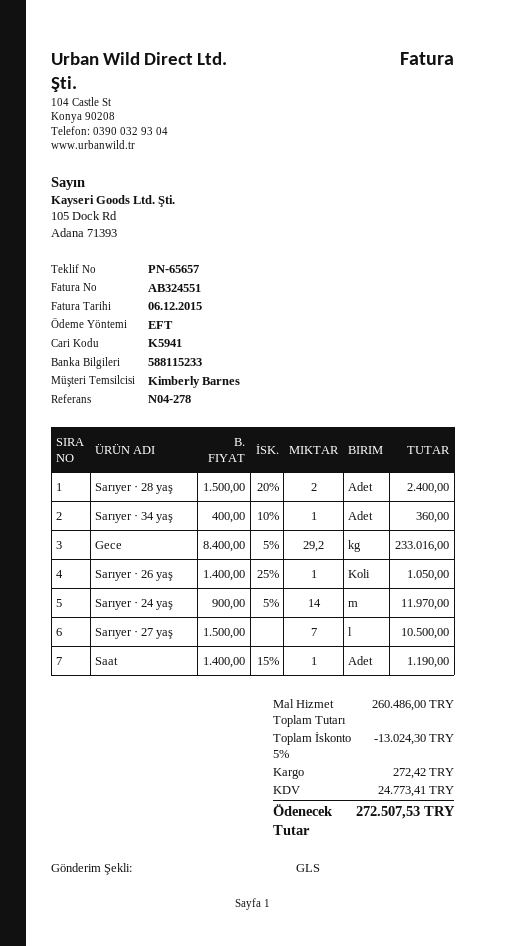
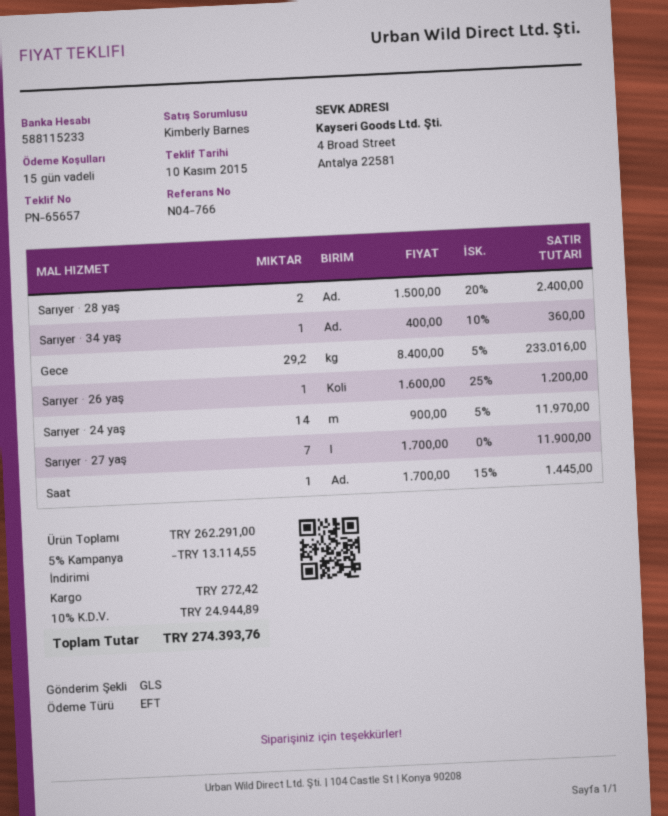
reference: N04-278 -> N04-766
Sarıyer · 26 yaş: 1 x 1400.00 - 25% = 1050.00 -> 1 x 1600.00 - 25% = 1200.00
Sarıyer · 27 yaş: 7 x 1500.00 = 10500.00 -> 7 x 1700.00 = 11900.00
Saat: 1 x 1400.00 - 15% = 1190.00 -> 1 x 1700.00 - 15% = 1445.00
subtotal: 260486.00 -> 262291.00
discount: 5% = 13024.30 -> 5% = 13114.55
tax: 24773.41 -> 24944.89
total: 272507.53 -> 274393.76

